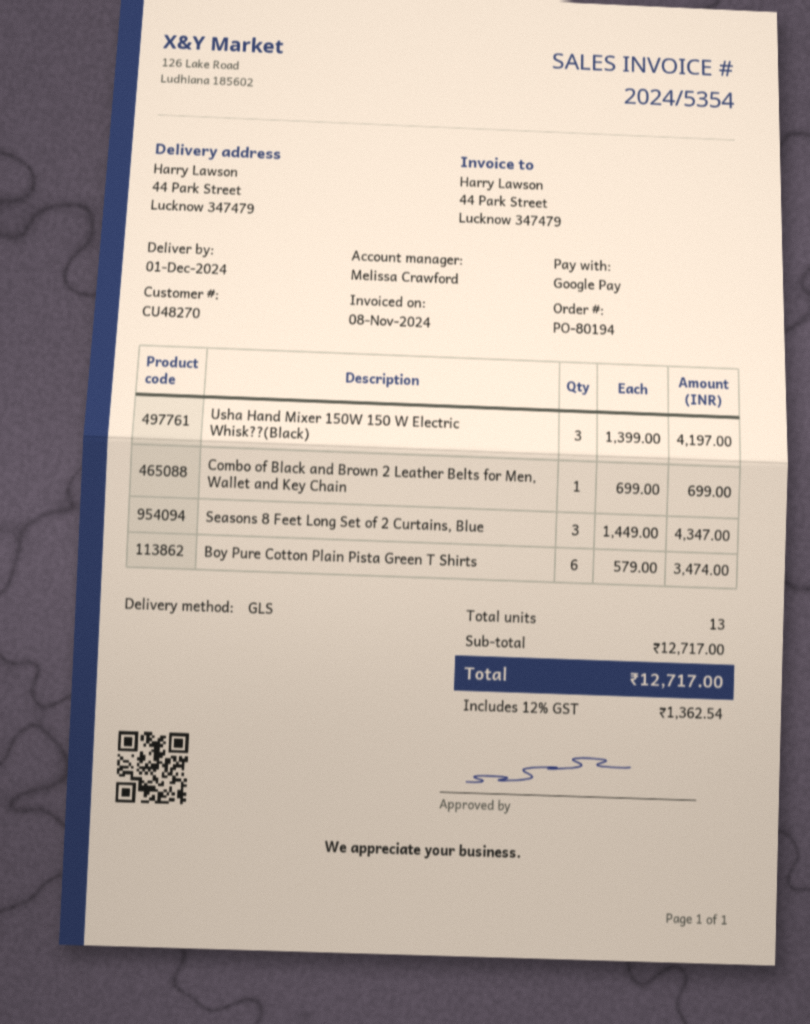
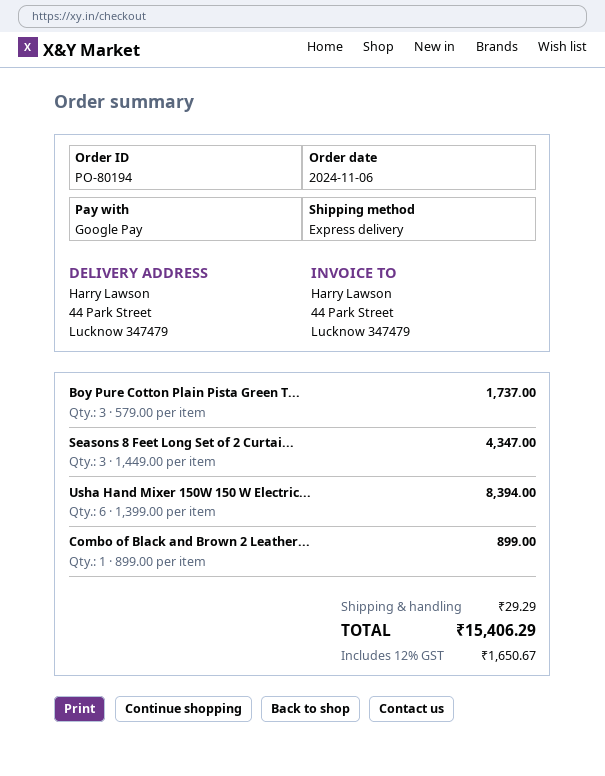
shipping method: GLS -> express
Usha Hand Mixer 150W 150 W Electric Whisk??(Black): 3 x 1399.00 = 4197.00 -> 6 x 1399.00 = 8394.00
Combo of Black and Brown 2 Leather Belts for Men, Wallet and Key Chain: 1 x 699.00 = 699.00 -> 1 x 899.00 = 899.00
Boy Pure Cotton Plain Pista Green T Shirts: 6 x 579.00 = 3474.00 -> 3 x 579.00 = 1737.00
shipping: none -> 29.29
tax: 12% = 1362.54 -> 12% = 1650.67
total: 12717.00 -> 15406.29

